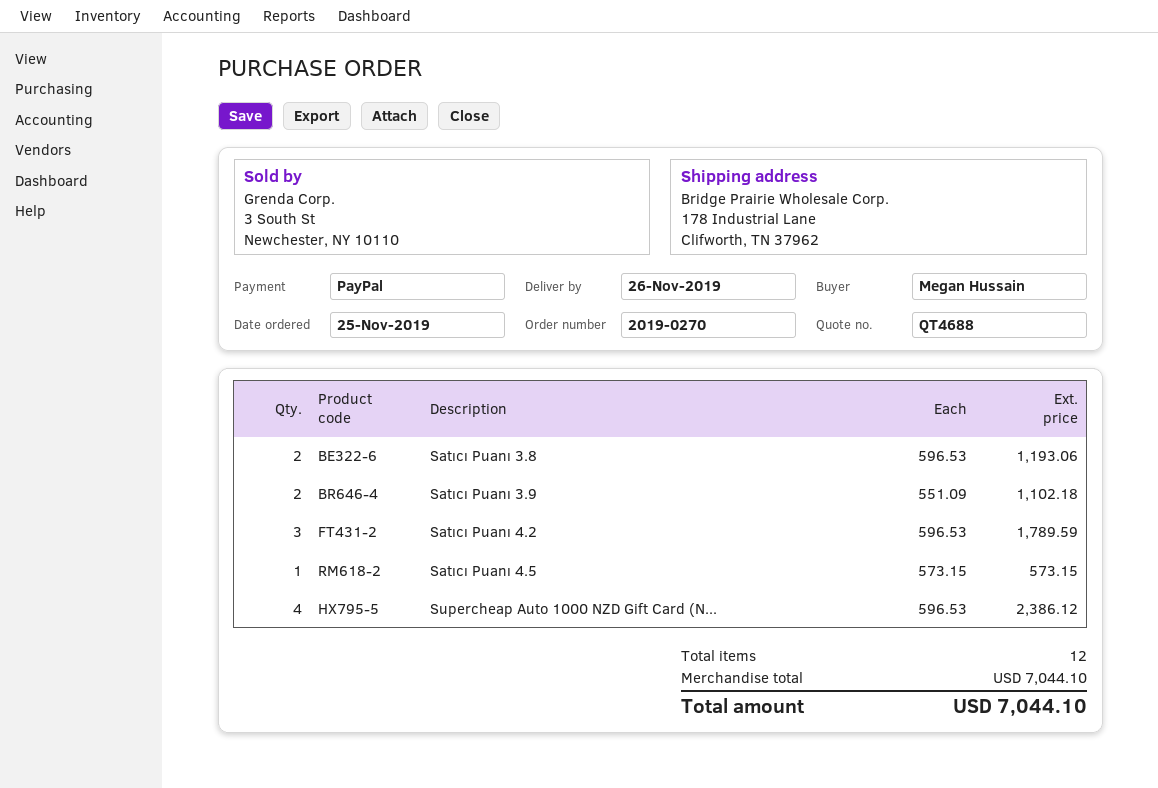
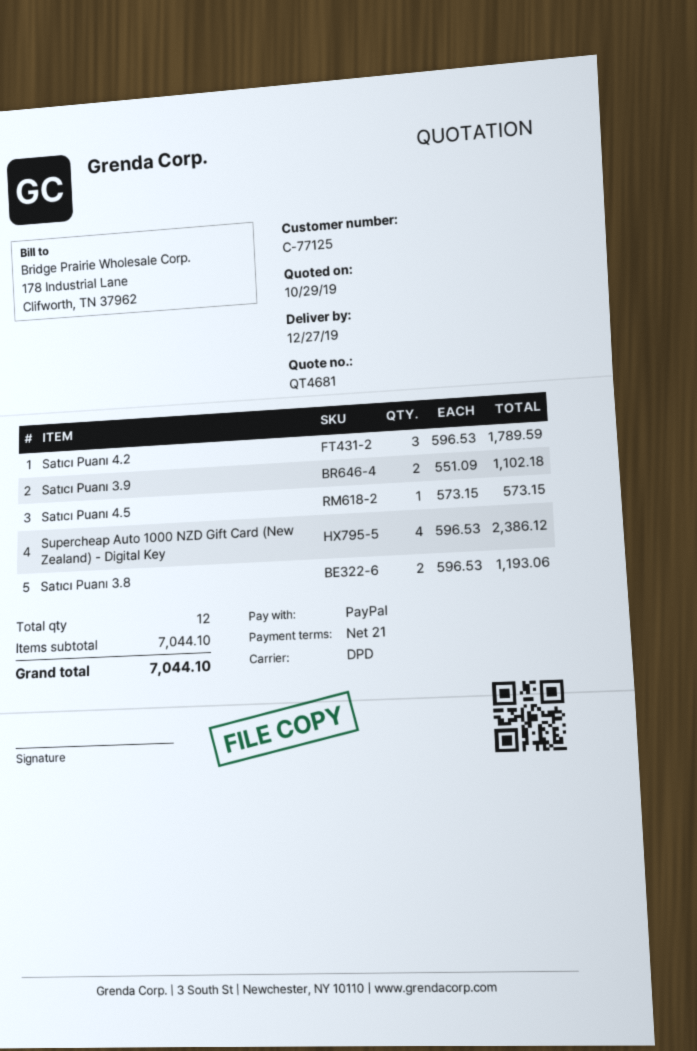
quote number: QT4688 -> QT4681
delivery date: 2019-11-26 -> 2019-12-27

